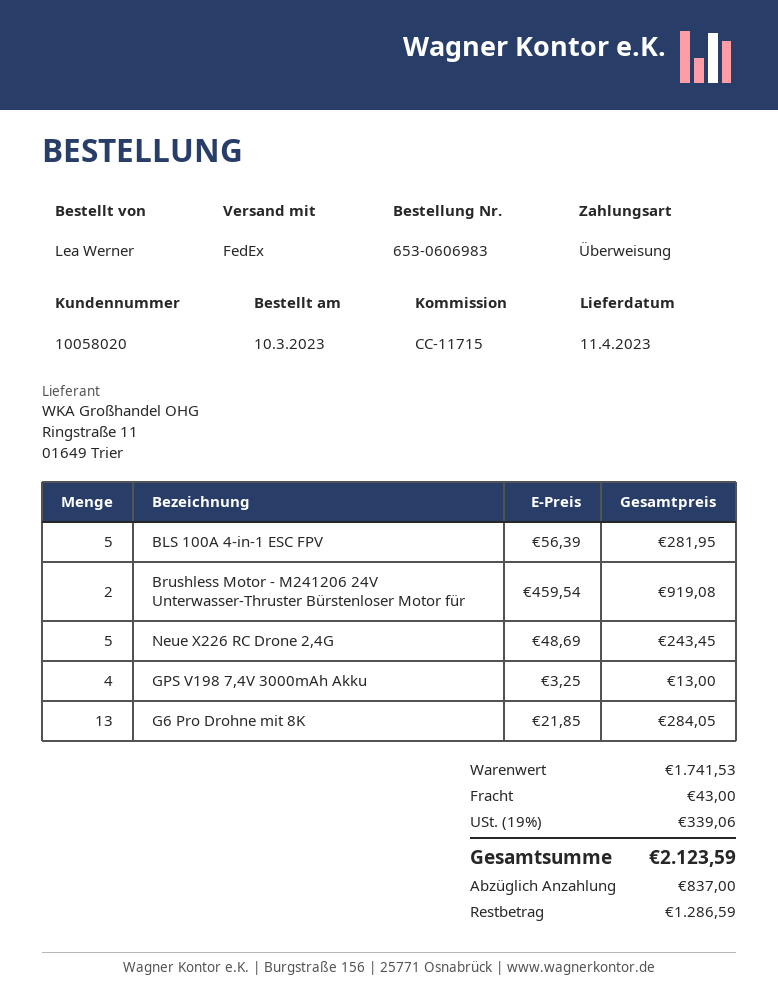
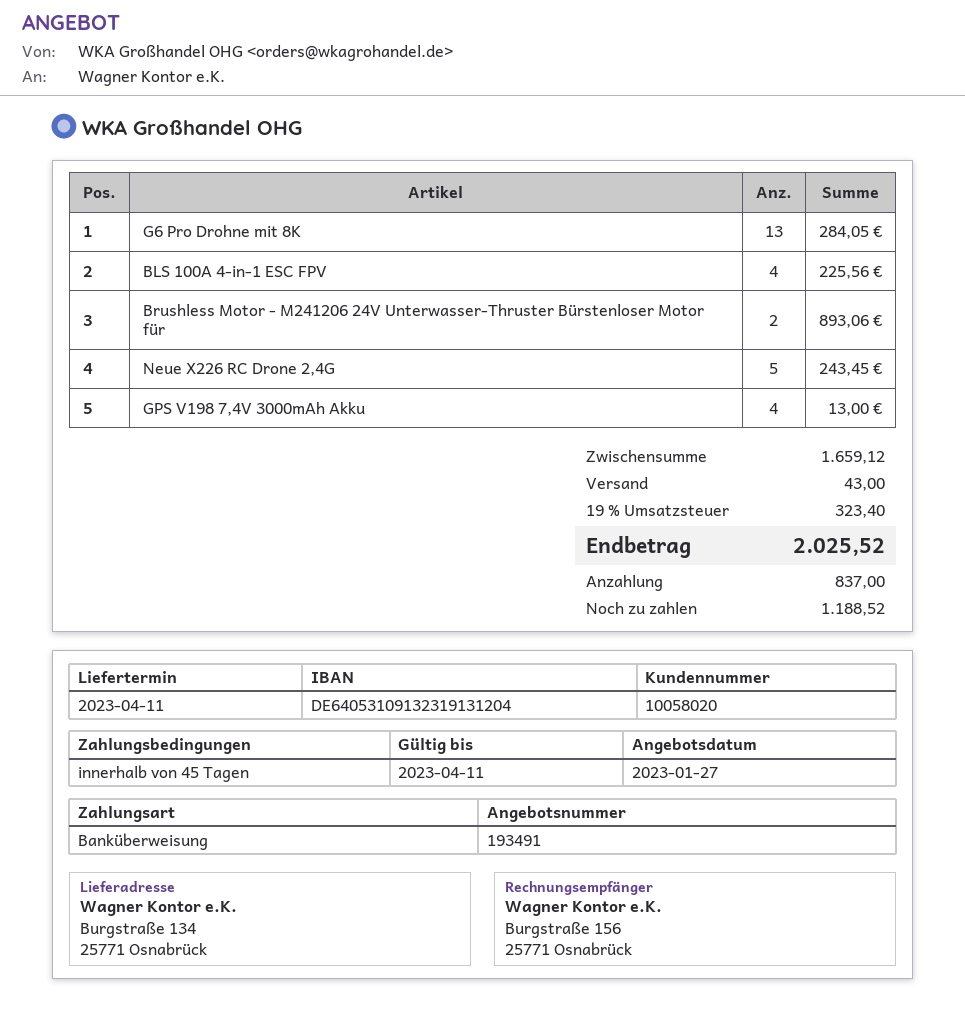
BLS 100A 4-in-1 ESC FPV: 5 for 281.95 -> 4 for 225.56
Brushless Motor - M241206 24V Unterwasser-Thruster Bürstenloser Motor für: 2 for 919.08 -> 2 for 893.06
subtotal: 1741.53 -> 1659.12
tax: 19% = 339.06 -> 19% = 323.40
total: 2123.59 -> 2025.52
balance: 1286.59 -> 1188.52

